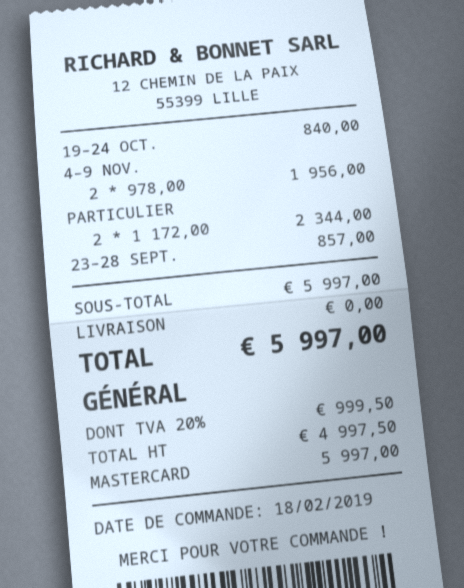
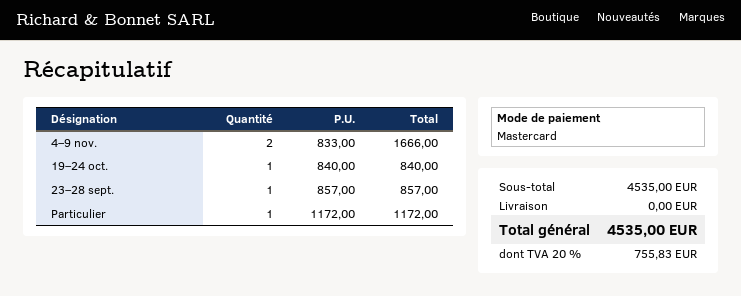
4–9 NOV.: 2 x 978.00 = 1956.00 -> 2 x 833.00 = 1666.00
PARTICULIER: 2 x 1172.00 = 2344.00 -> 1 x 1172.00 = 1172.00
subtotal: 5997.00 -> 4535.00
tax: 20% = 999.50 -> 20% = 755.83
total: 5997.00 -> 4535.00

